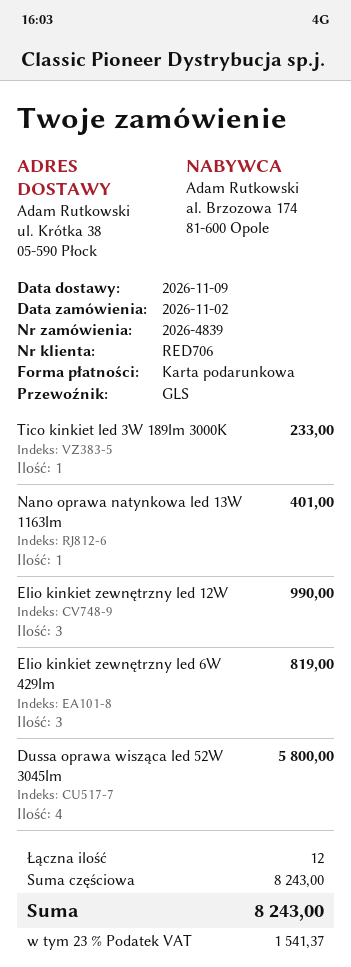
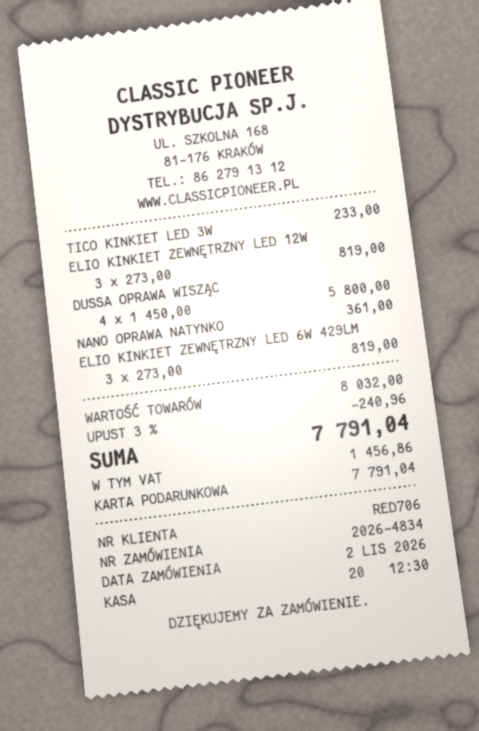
order number: 2026-4839 -> 2026-4834
Nano oprawa natynkowa led 13W 1163lm: 1 for 401.00 -> 1 for 361.00
Elio kinkiet zewnętrzny led 12W: 3 for 990.00 -> 3 for 819.00
subtotal: 8243.00 -> 8032.00
discount: none -> 3% = 240.96
tax: 1541.37 -> 1456.86
total: 8243.00 -> 7791.04

